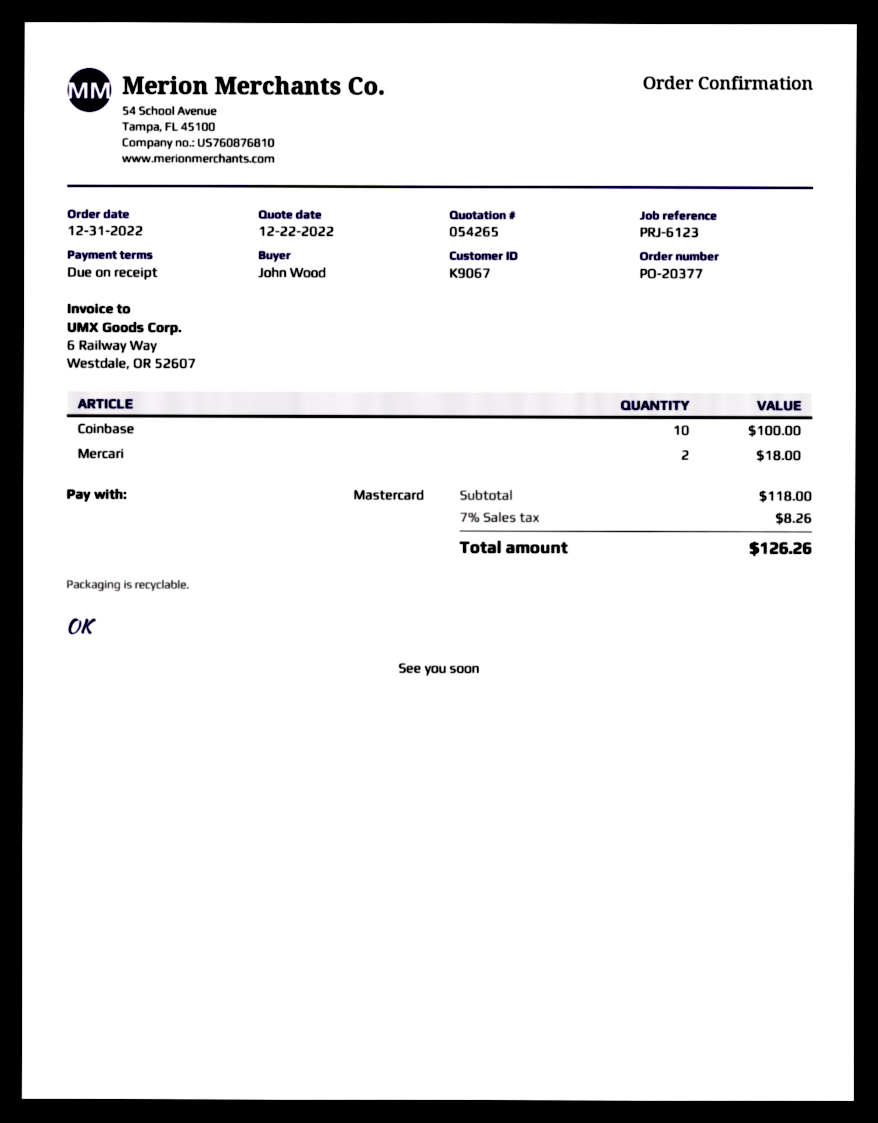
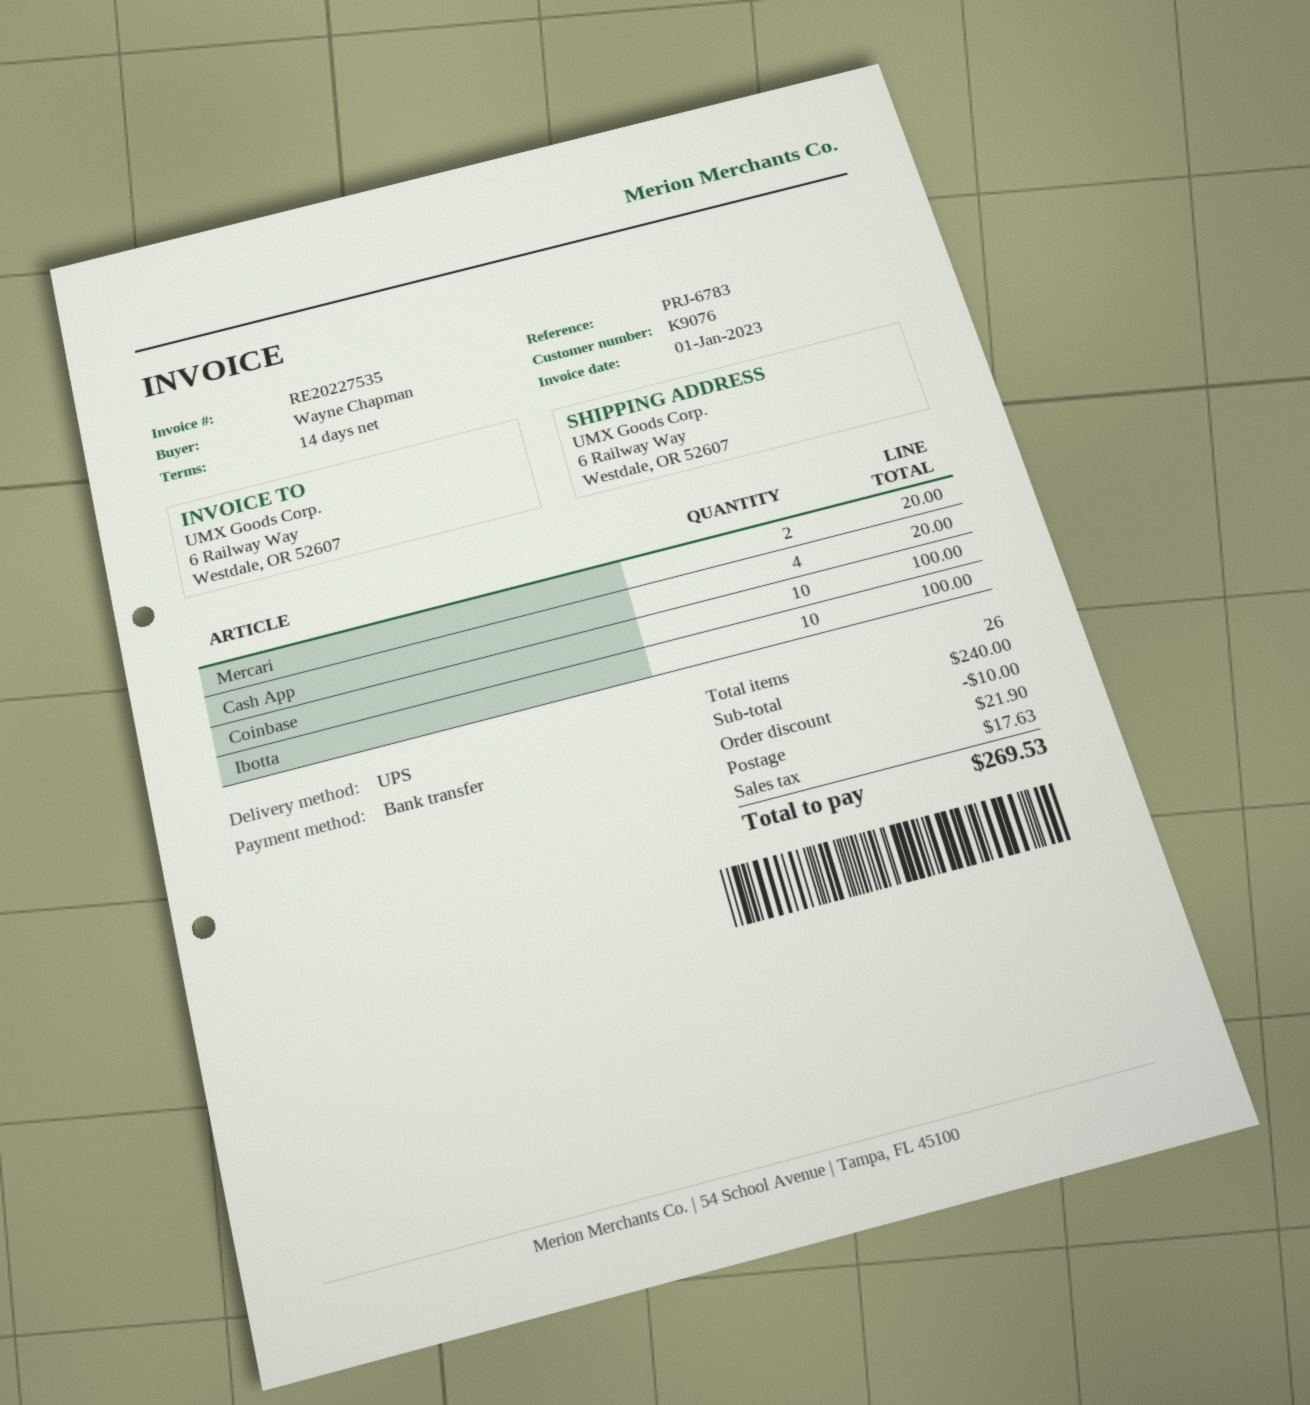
payment terms: on receipt -> 14 days
customer number: K9067 -> K9076
reference: PRJ-6123 -> PRJ-6783
ordered by: John Wood -> Wayne Chapman
payment method: Mastercard -> bank transfer
Mercari: 2 for 18.00 -> 2 for 20.00
Cash App: none -> 4 for 20.00
Ibotta: none -> 10 for 100.00
subtotal: 118.00 -> 240.00
discount: none -> 10.00
shipping: none -> 21.90
tax: 8.26 -> 17.63
total: 126.26 -> 269.53

